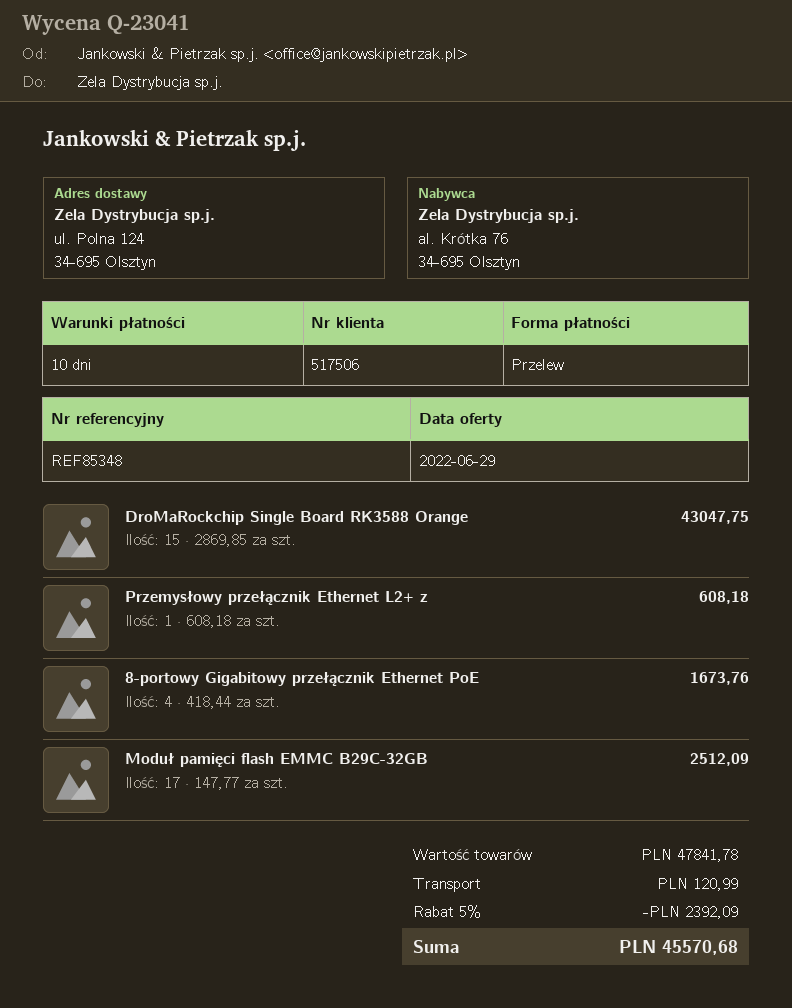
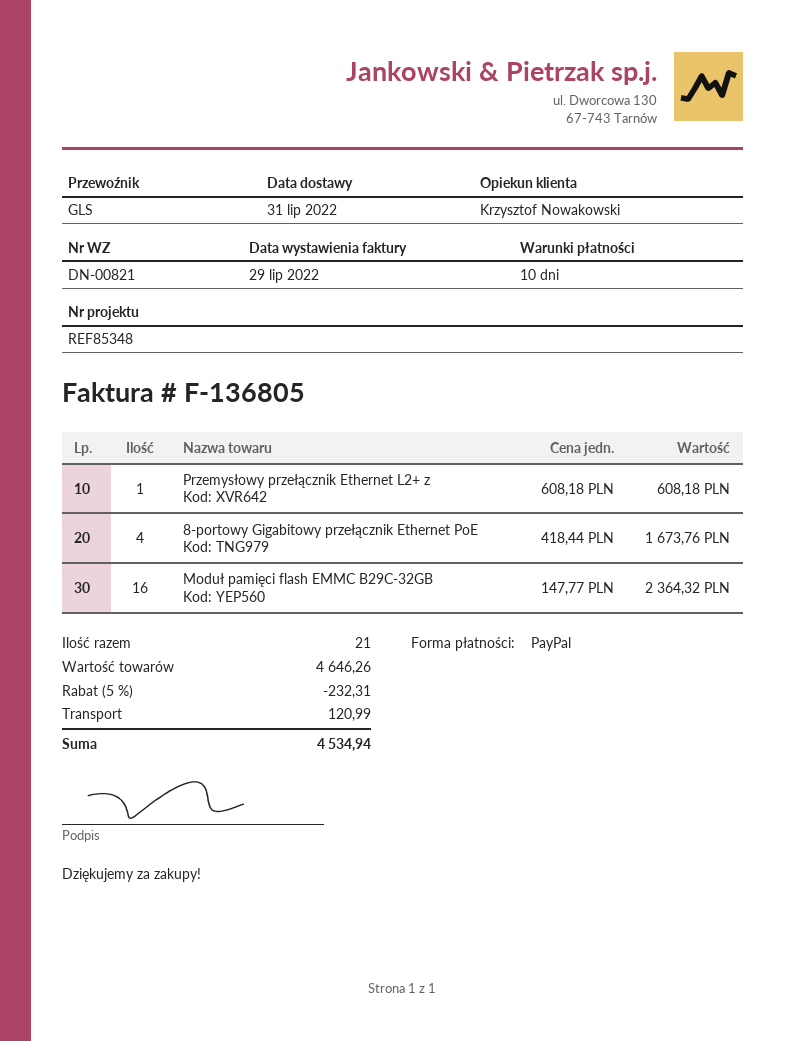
payment method: bank transfer -> PayPal
DroMaRockchip Single Board RK3588 Orange: 15 x 2869.85 = 43047.75 -> none
Moduł pamięci flash EMMC B29C-32GB: 17 x 147.77 = 2512.09 -> 16 x 147.77 = 2364.32
subtotal: 47841.78 -> 4646.26
discount: 5% = 2392.09 -> 5% = 232.31
total: 45570.68 -> 4534.94

